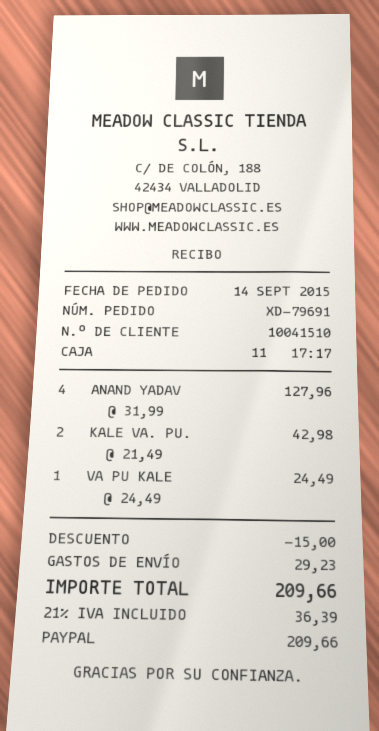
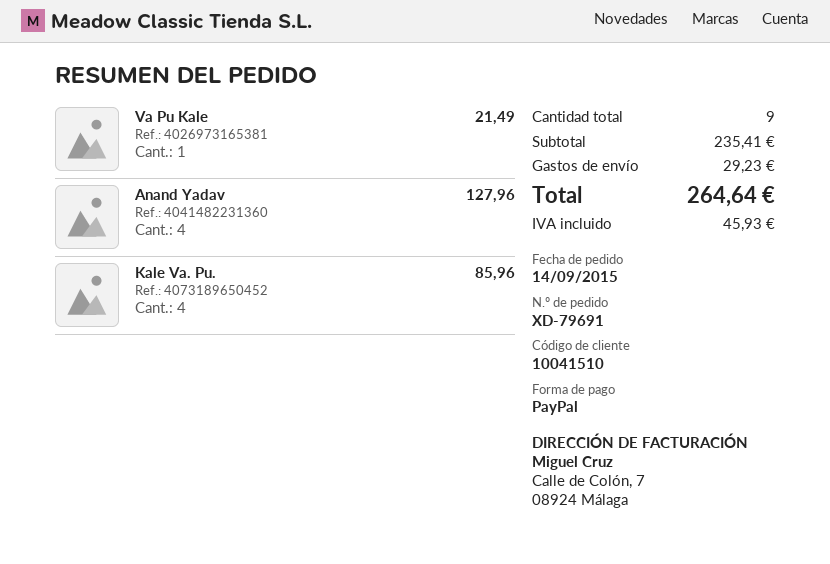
KALE VA. PU.: 2 for 42.98 -> 4 for 85.96
VA PU KALE: 1 for 24.49 -> 1 for 21.49
discount: 15.00 -> none
tax: 36.39 -> 45.93
total: 209.66 -> 264.64

